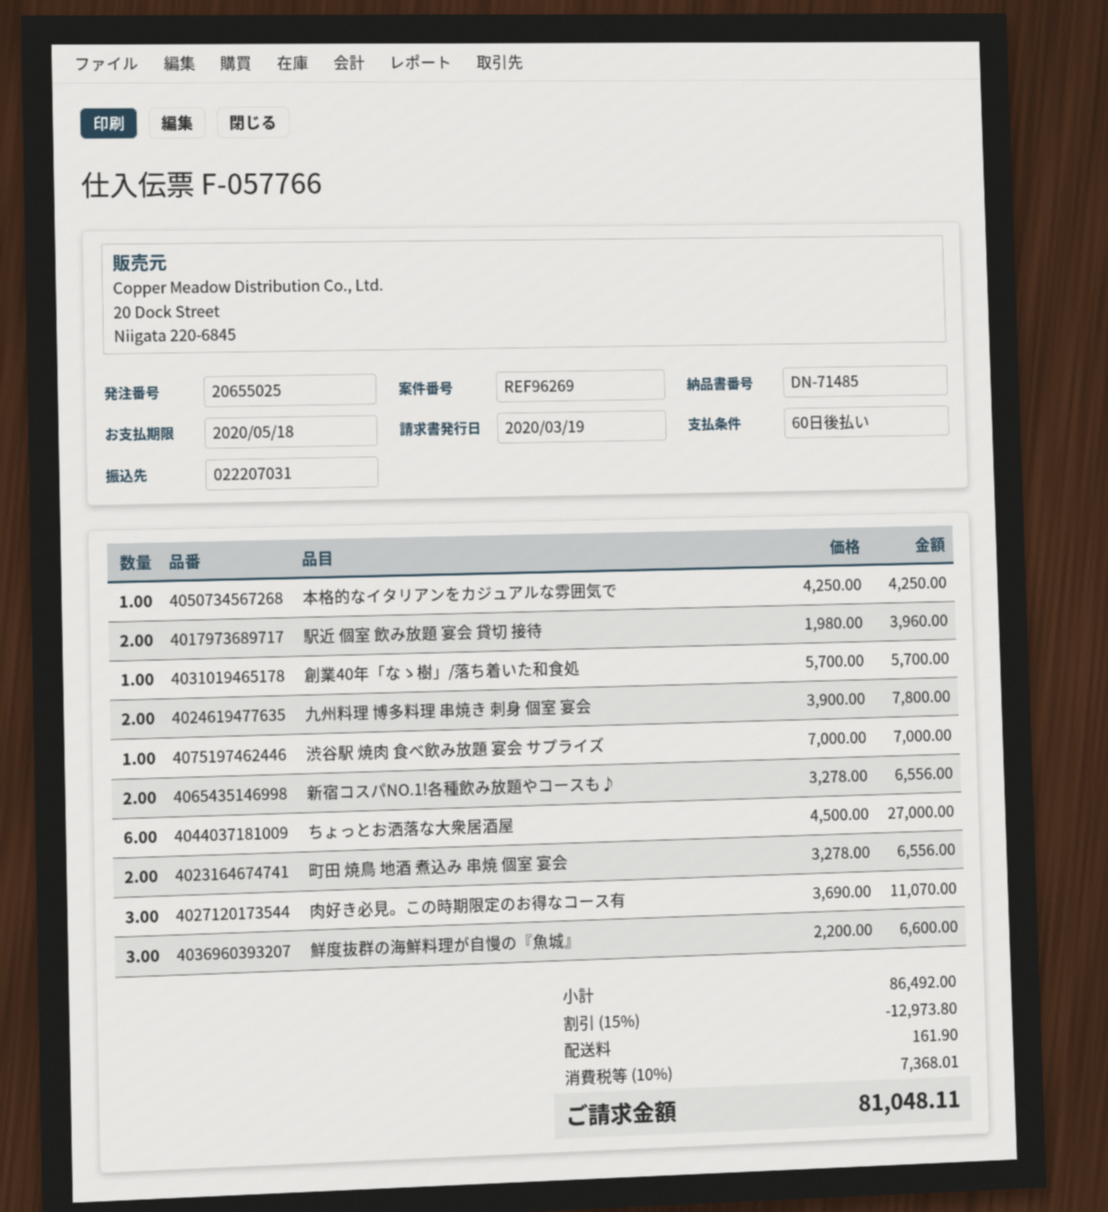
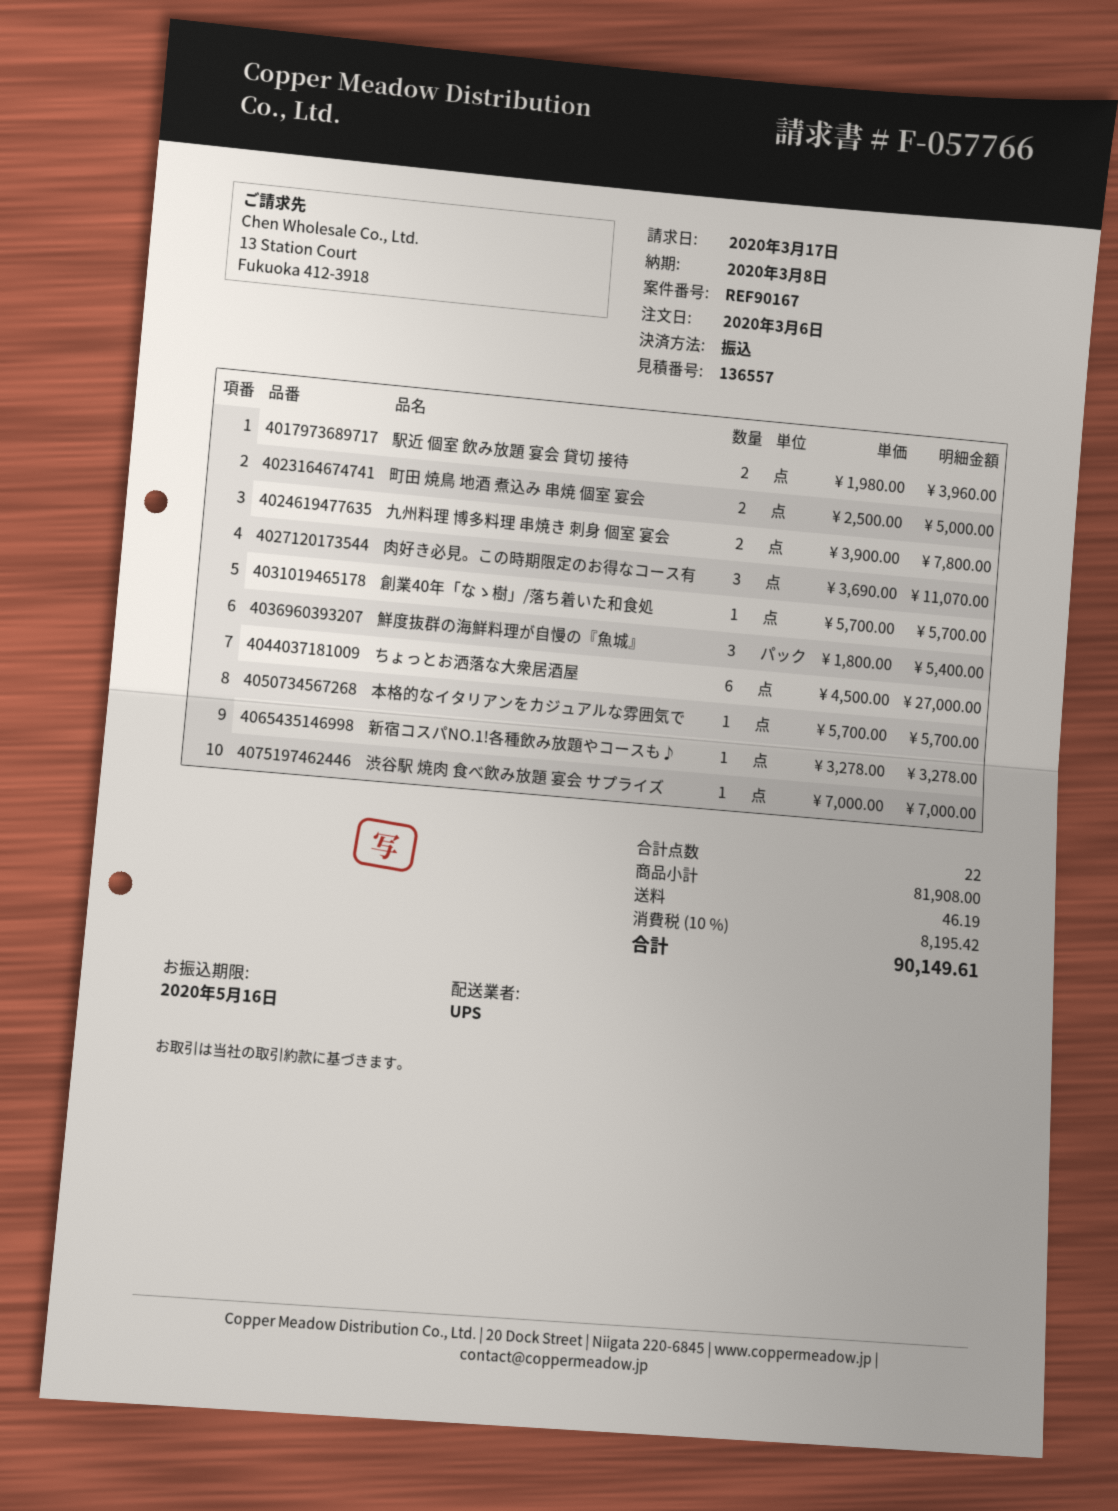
invoice date: 2020-03-19 -> 2020-03-17
due date: 2020-05-18 -> 2020-05-16
reference: REF96269 -> REF90167
本格的なイタリアンをカジュアルな雰囲気で: 1 x 4250.00 = 4250.00 -> 1 x 5700.00 = 5700.00
新宿コスパNO.1!各種飲み放題やコースも♪: 2 x 3278.00 = 6556.00 -> 1 x 3278.00 = 3278.00
町田 焼鳥 地酒 煮込み 串焼 個室 宴会: 2 x 3278.00 = 6556.00 -> 2 x 2500.00 = 5000.00
鮮度抜群の海鮮料理が自慢の『魚城』: 3 x 2200.00 = 6600.00 -> 3 x 1800.00 = 5400.00
subtotal: 86492.00 -> 81908.00
discount: 15% = 12973.80 -> none
shipping: 161.90 -> 46.19
tax: 10% = 7368.01 -> 10% = 8195.42
total: 81048.11 -> 90149.61

